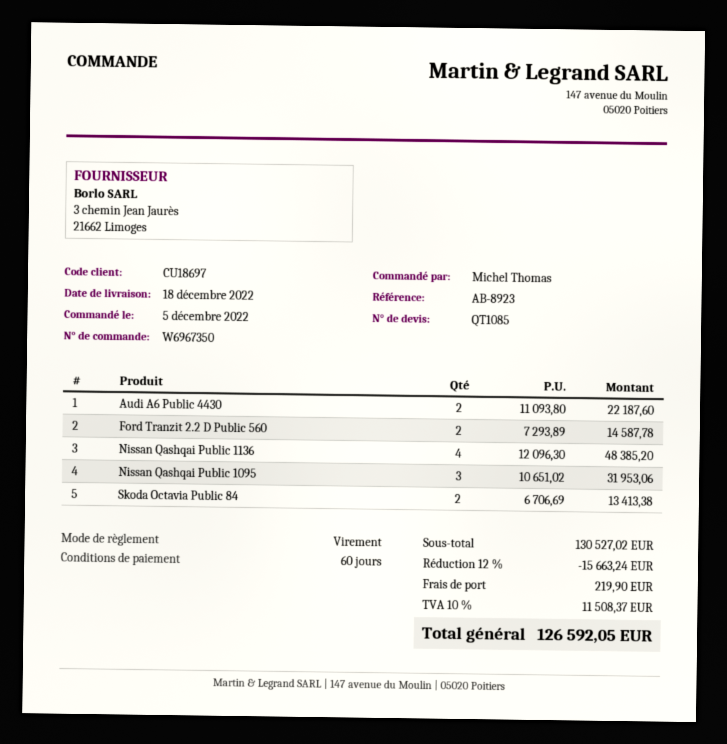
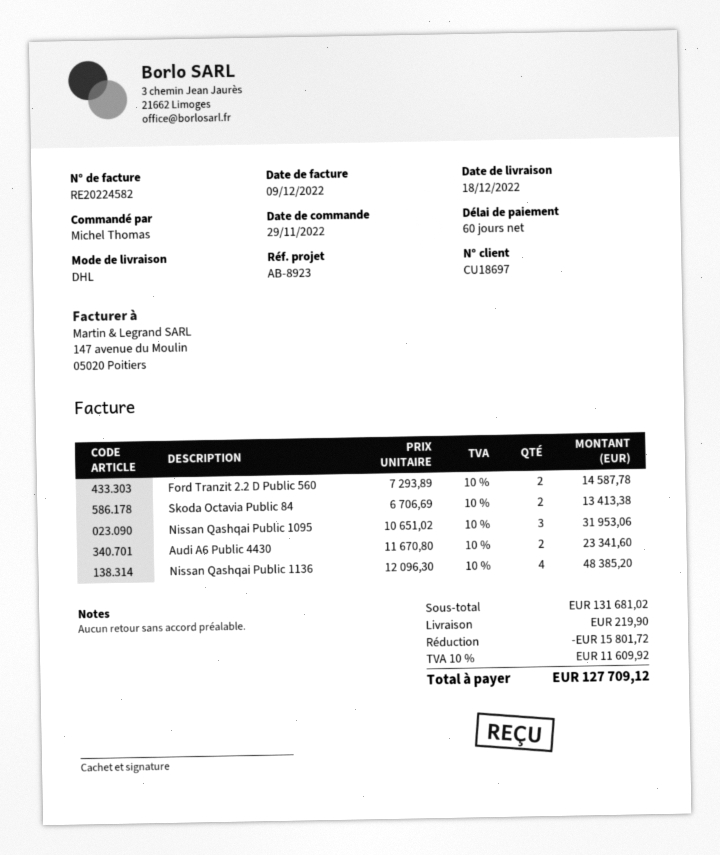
order date: 2022-12-05 -> 2022-11-29
Audi A6 Public 4430: 2 x 11093.80 = 22187.60 -> 2 x 11670.80 = 23341.60
subtotal: 130527.02 -> 131681.02
discount: 15663.24 -> 15801.72
tax: 10% = 11508.37 -> 10% = 11609.92
total: 126592.05 -> 127709.12

